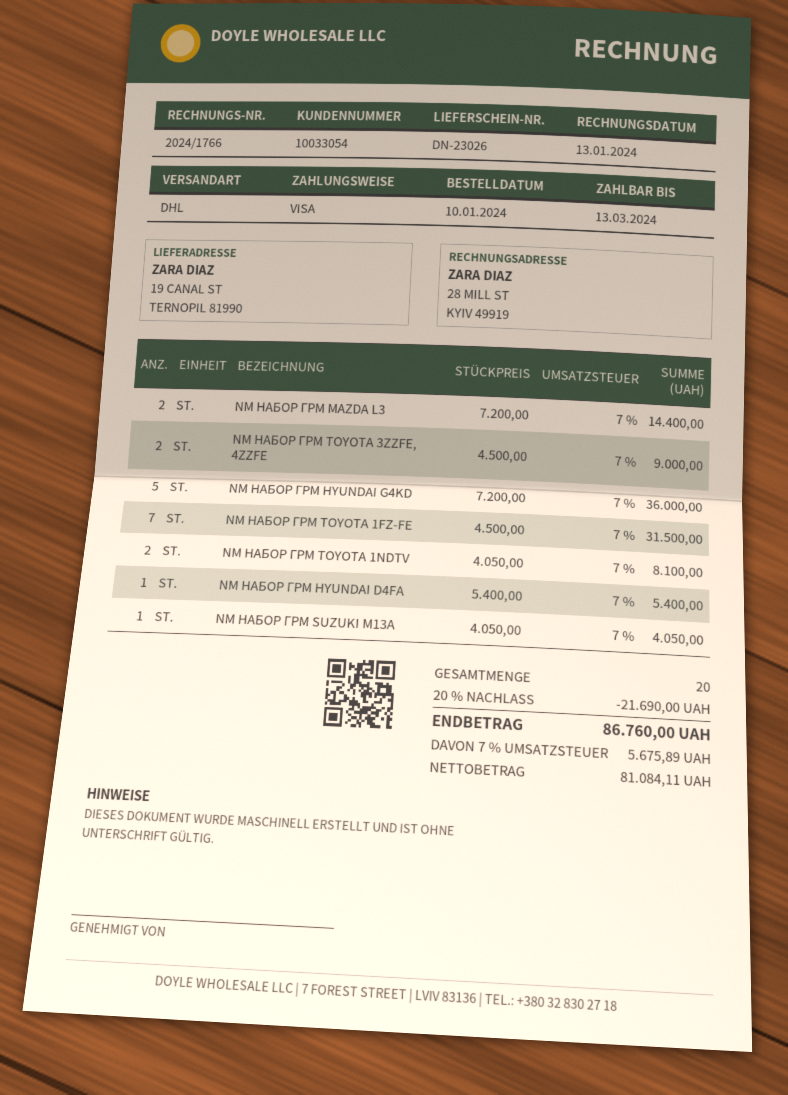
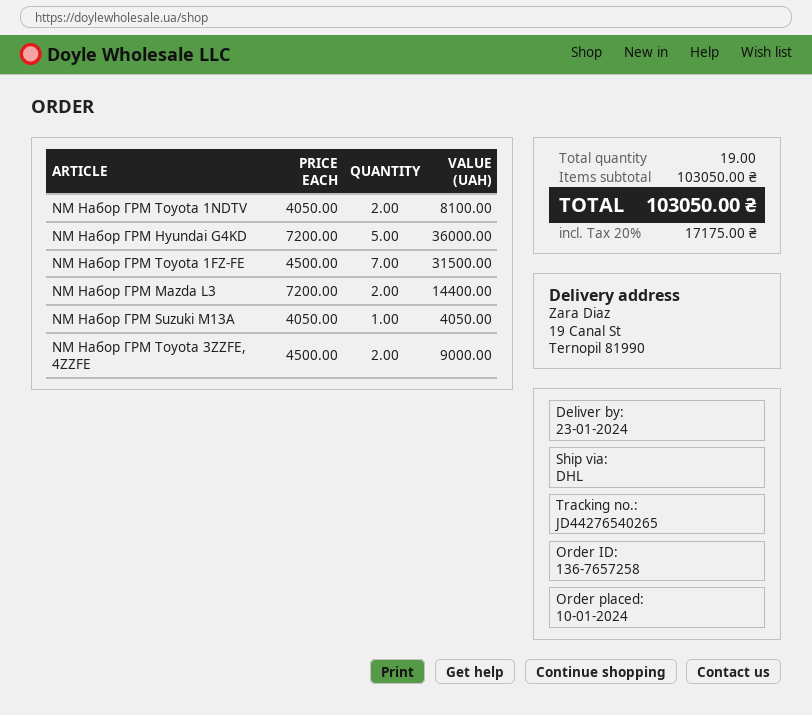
NM НАБОР ГРМ HYUNDAI D4FA: 1 x 5400.00 = 5400.00 -> none
total quantity: 20 -> 19
discount: 20% = 21690.00 -> none
tax: 7% = 5675.89 -> 20% = 17175.00
total: 86760.00 -> 103050.00

